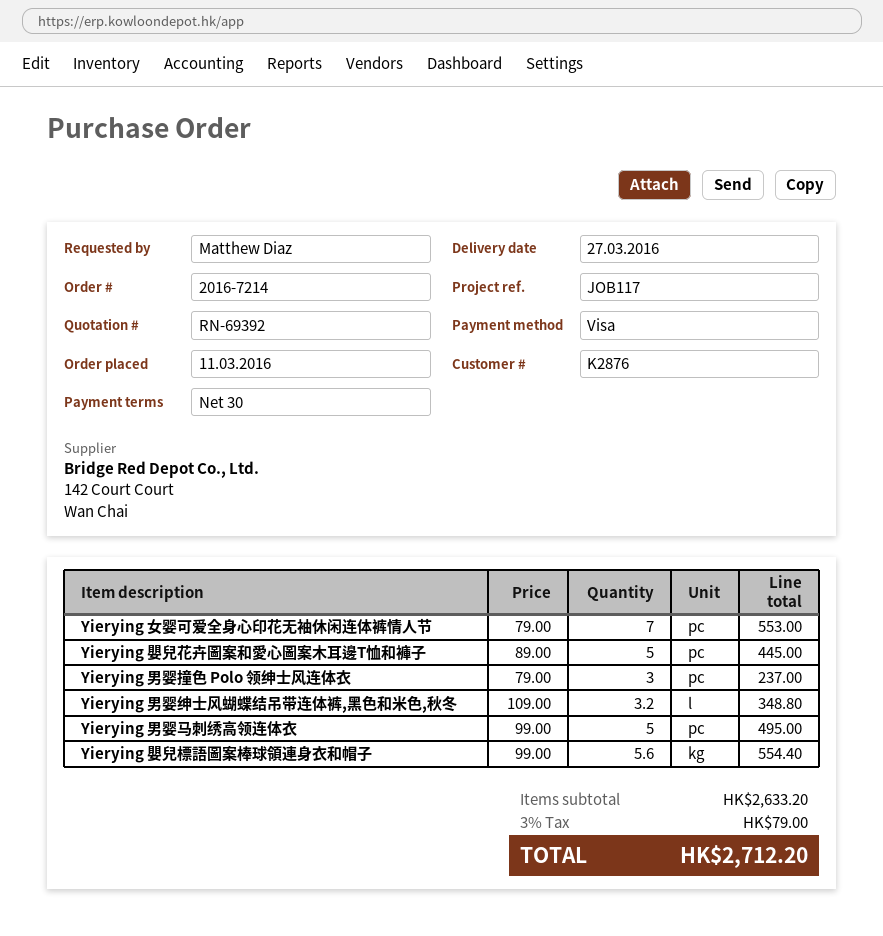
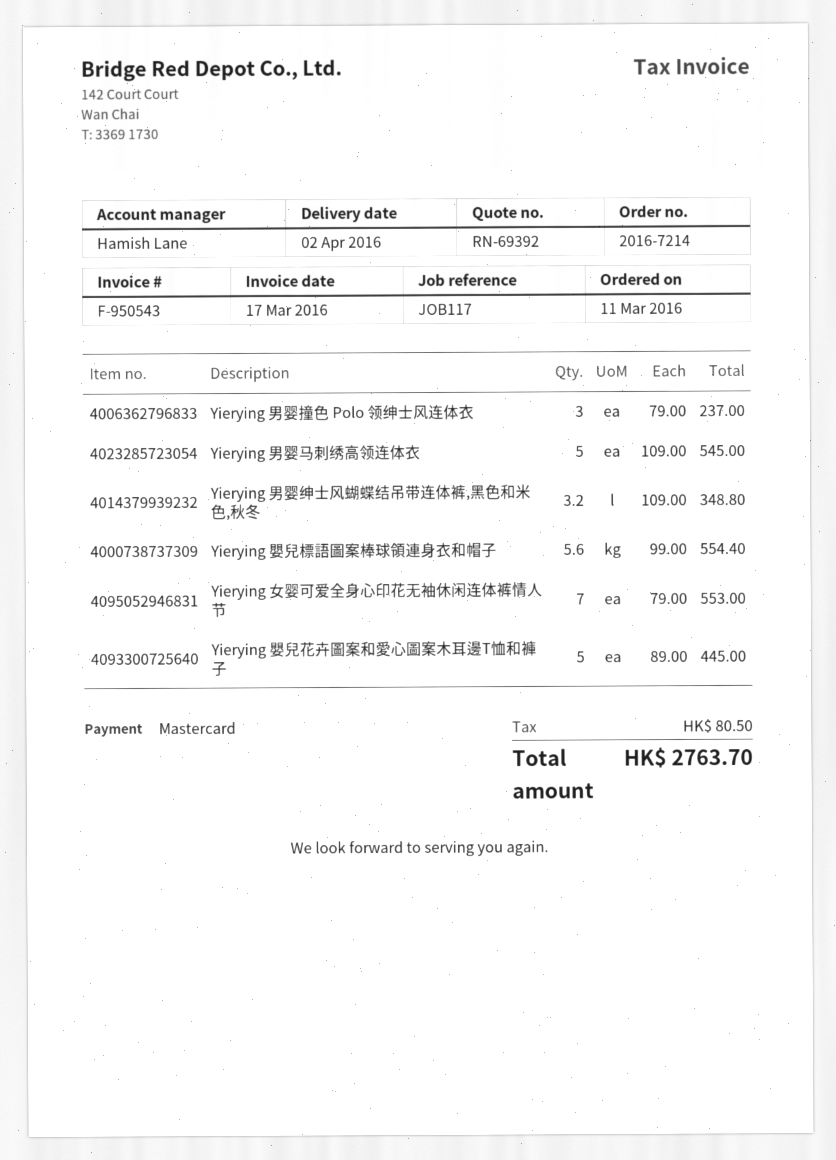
delivery date: 2016-03-27 -> 2016-04-02
payment method: Visa -> Mastercard
Yierying 男婴马刺绣高领连体衣: 5 x 99.00 = 495.00 -> 5 x 109.00 = 545.00
tax: 79.00 -> 80.50
total: 2712.20 -> 2763.70

